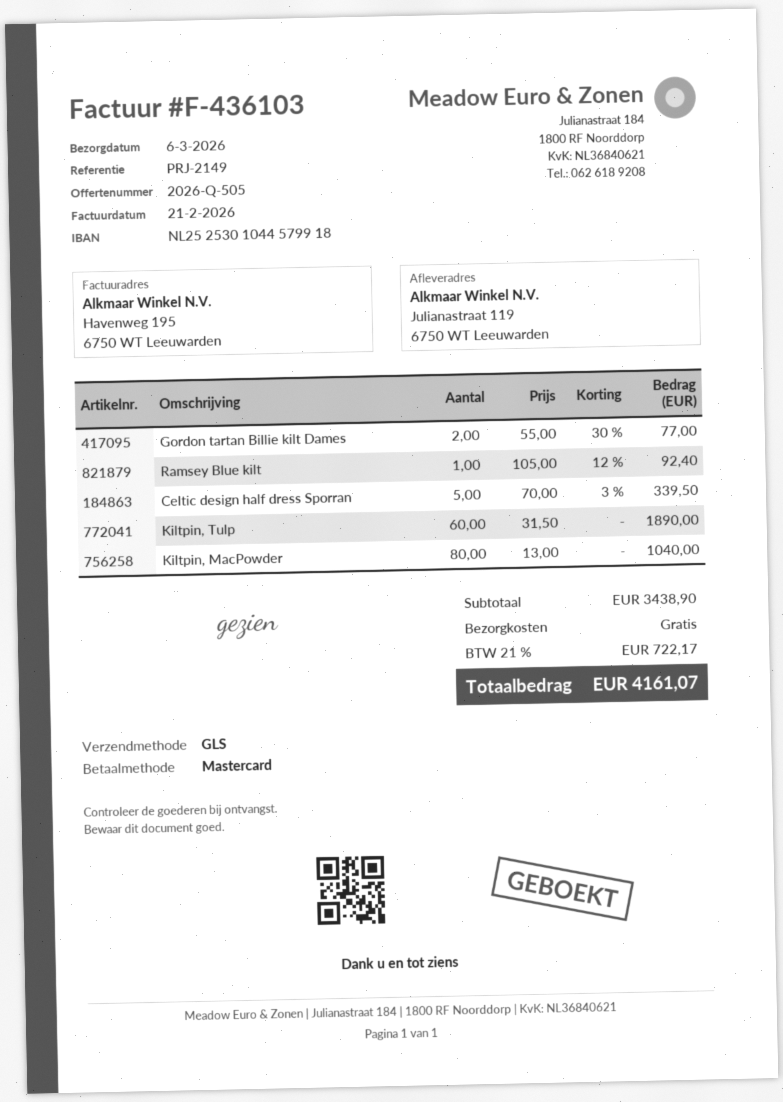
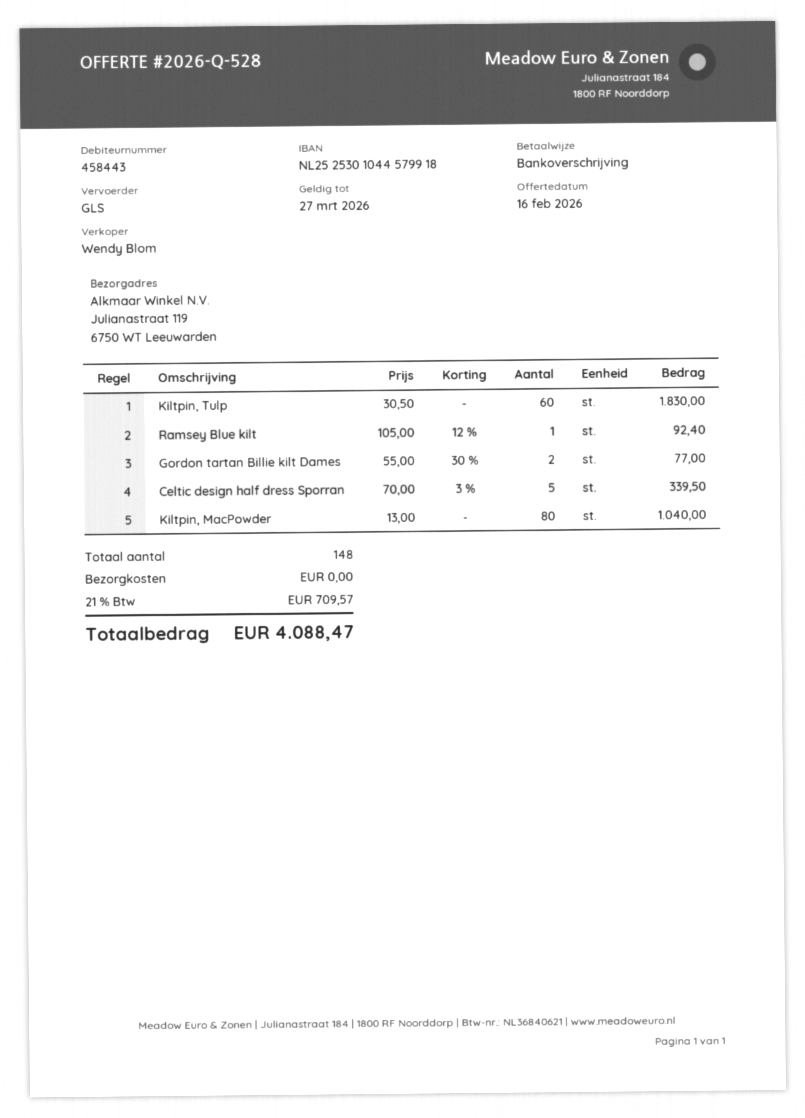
quote number: 2026-Q-505 -> 2026-Q-528
payment method: Mastercard -> bank transfer
Kiltpin, Tulp: 60 x 31.50 = 1890.00 -> 60 x 30.50 = 1830.00
tax: 21% = 722.17 -> 21% = 709.57
total: 4161.07 -> 4088.47

